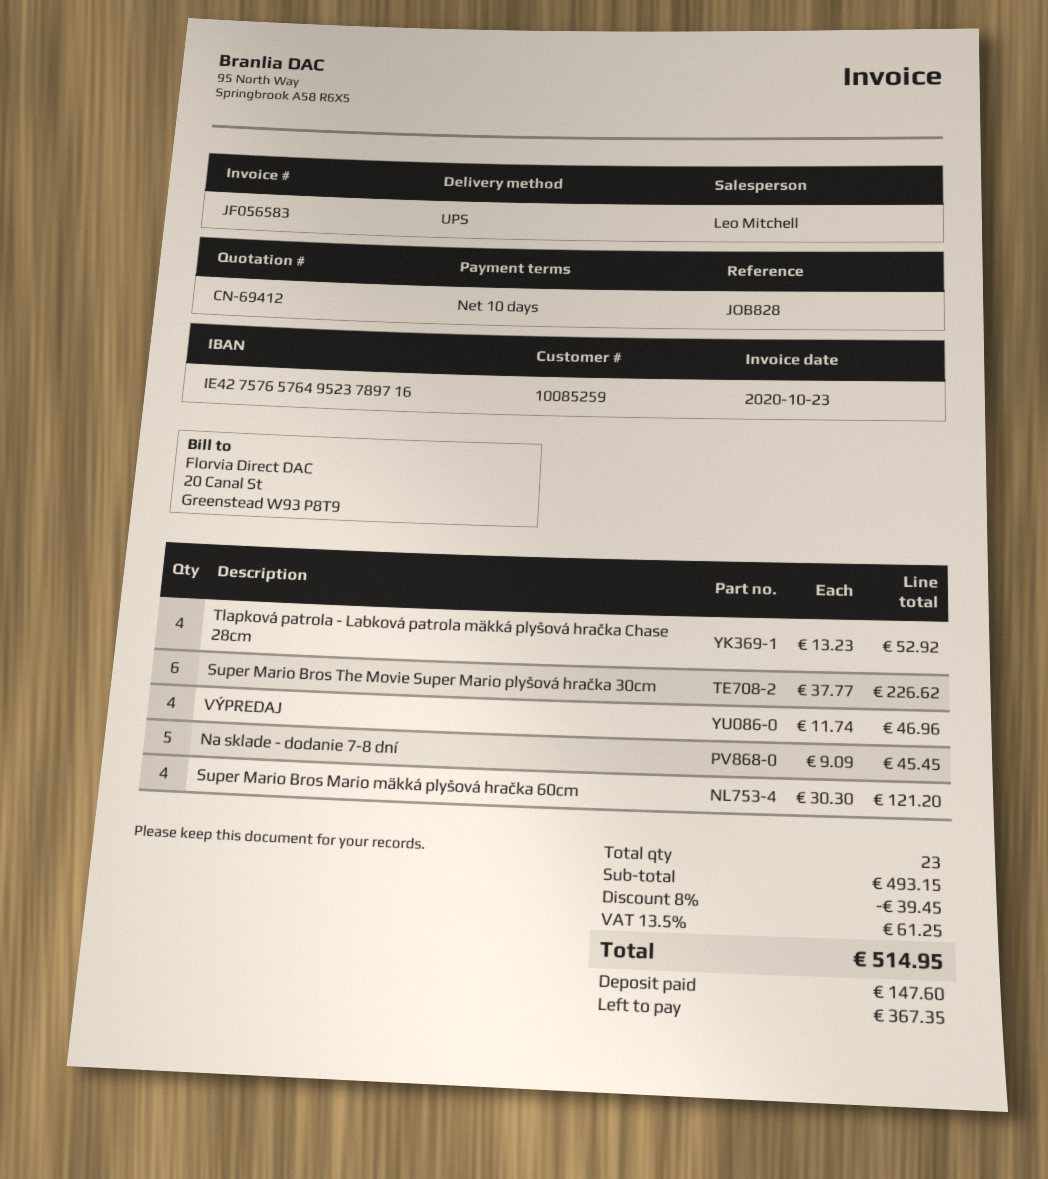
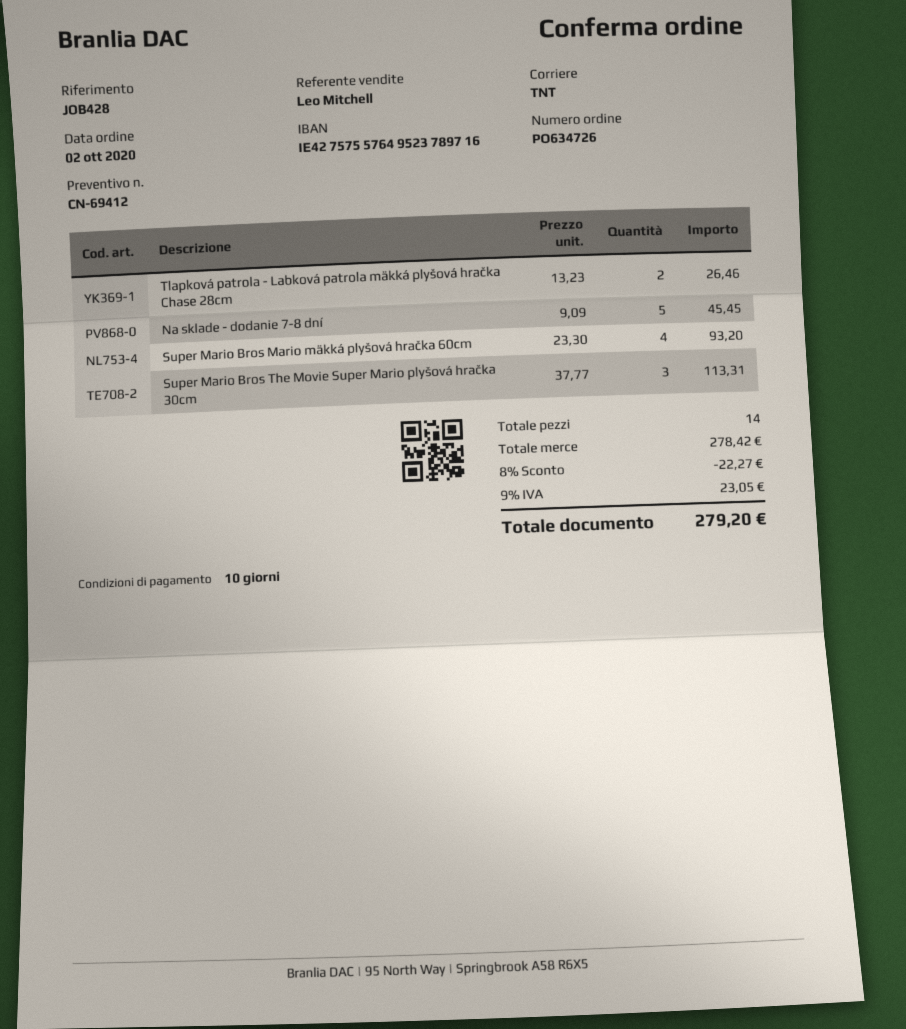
reference: JOB828 -> JOB428
bank account: IE42757657649523789716 -> IE42757557649523789716
shipping method: UPS -> TNT
Tlapková patrola - Labková patrola mäkká plyšová hračka Chase 28cm: 4 x 13.23 = 52.92 -> 2 x 13.23 = 26.46
Super Mario Bros The Movie Super Mario plyšová hračka 30cm: 6 x 37.77 = 226.62 -> 3 x 37.77 = 113.31
VÝPREDAJ: 4 x 11.74 = 46.96 -> none
Super Mario Bros Mario mäkká plyšová hračka 60cm: 4 x 30.30 = 121.20 -> 4 x 23.30 = 93.20
total quantity: 23 -> 14
subtotal: 493.15 -> 278.42
discount: 8% = 39.45 -> 8% = 22.27
tax: 13.5% = 61.25 -> 9% = 23.05
total: 514.95 -> 279.20

